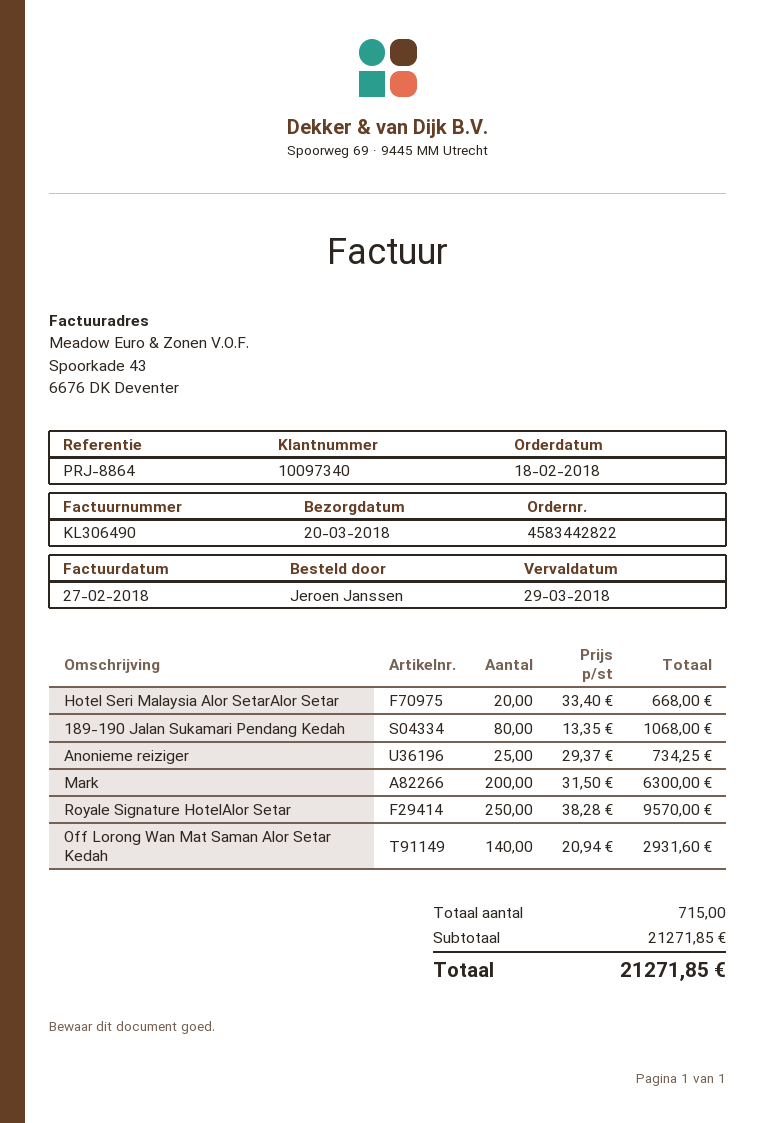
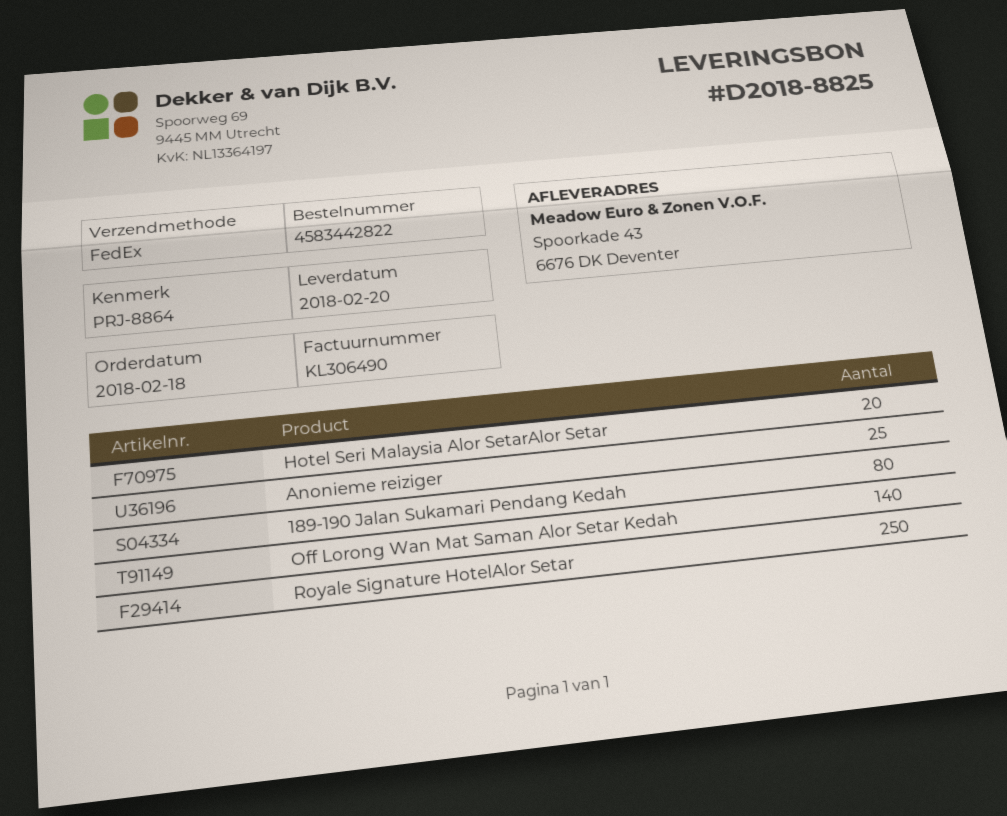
delivery date: 2018-03-20 -> 2018-02-20
Mark: 200 -> none

